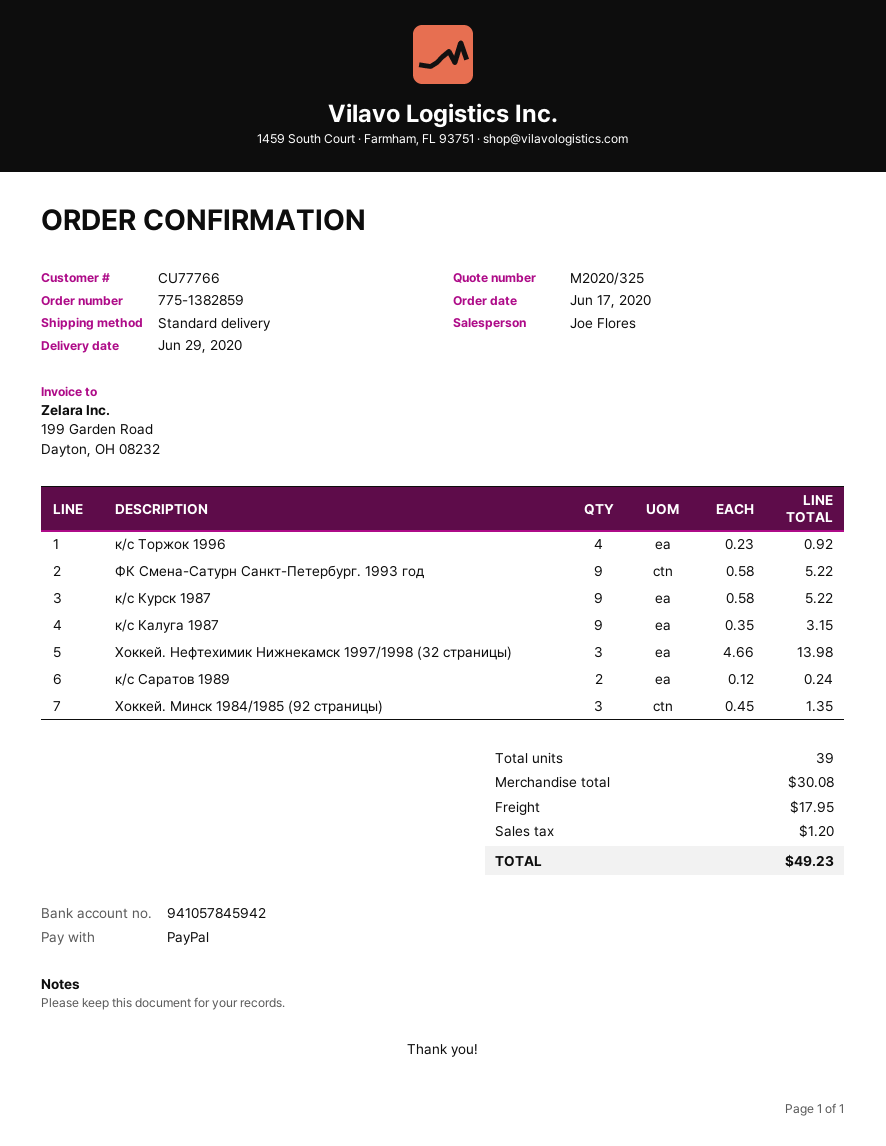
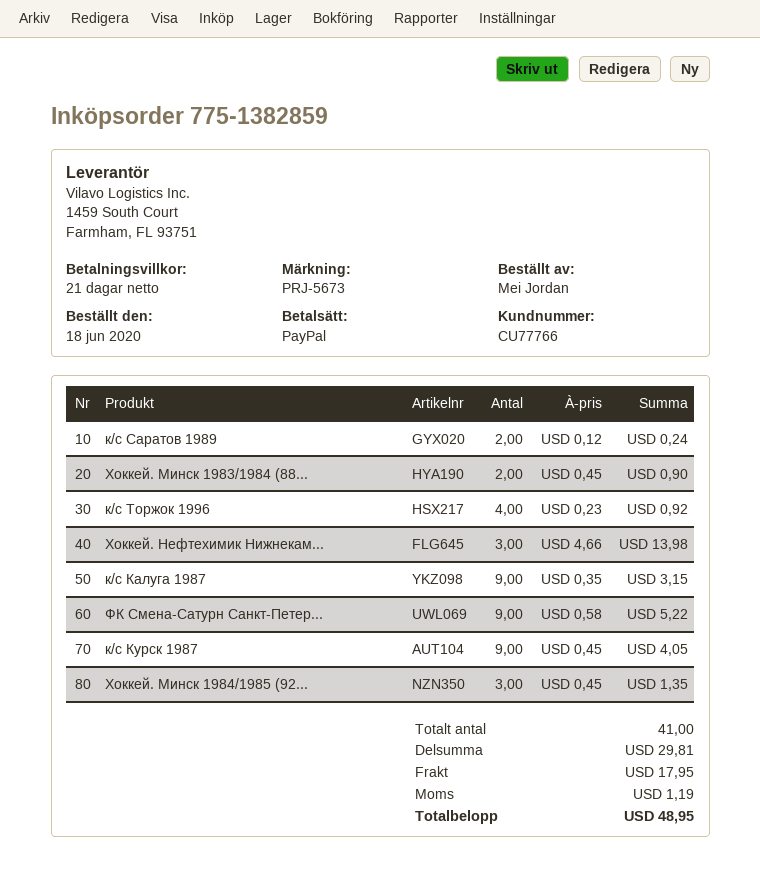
order date: 2020-06-17 -> 2020-06-18
к/с Курск 1987: 9 x 0.58 = 5.22 -> 9 x 0.45 = 4.05
Хоккей. Минск 1983/1984 (88...: none -> 2 x 0.45 = 0.90
total quantity: 39 -> 41
subtotal: 30.08 -> 29.81
tax: 1.20 -> 1.19
total: 49.23 -> 48.95

